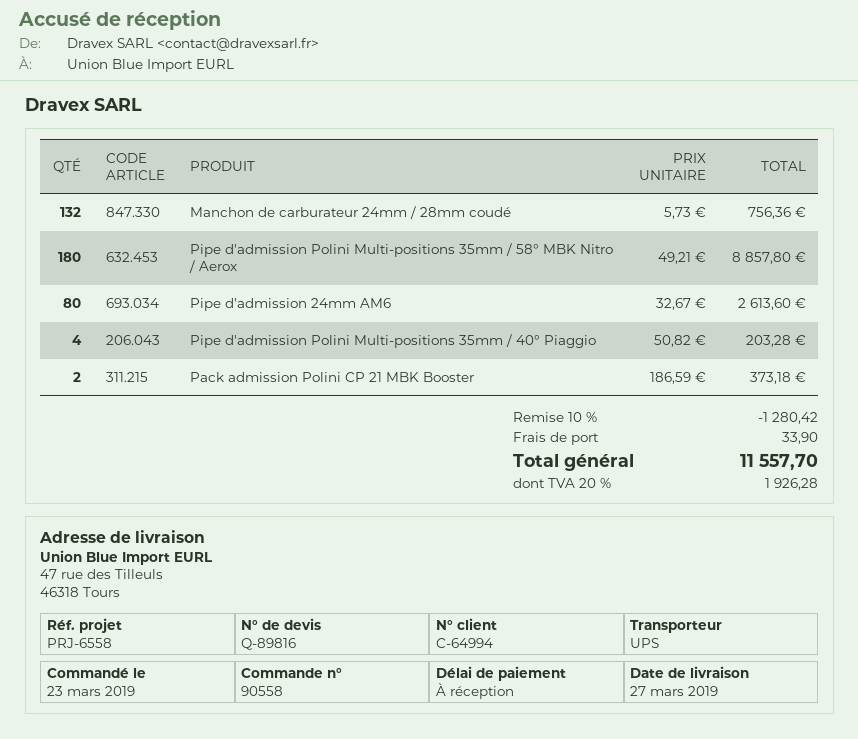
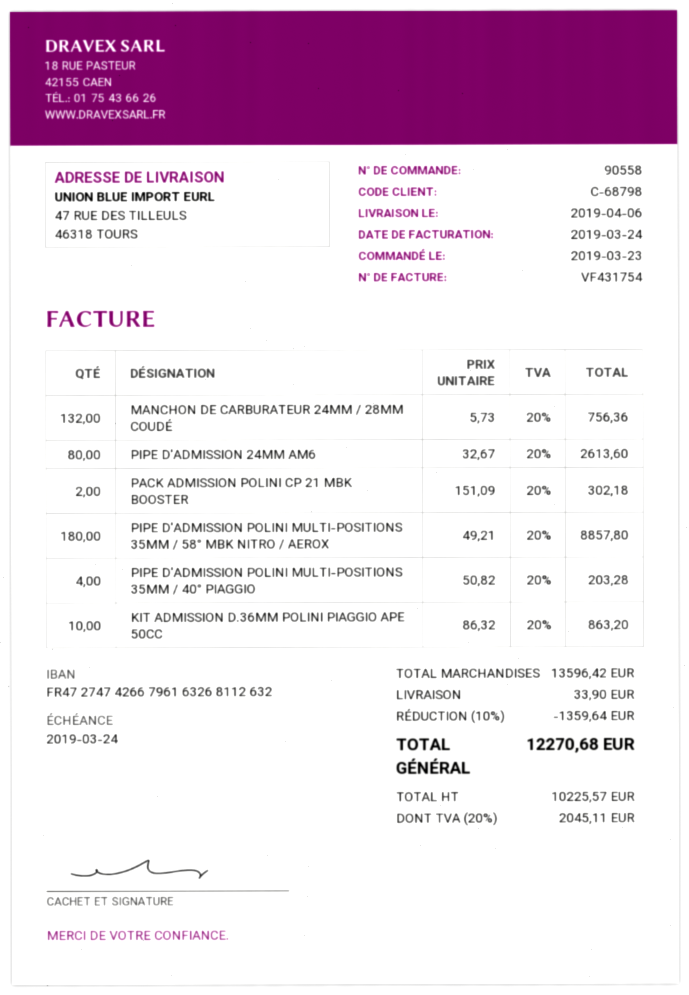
delivery date: 2019-03-27 -> 2019-04-06
customer number: C-64994 -> C-68798
Pack admission Polini CP 21 MBK Booster: 2 x 186.59 = 373.18 -> 2 x 151.09 = 302.18
KIT ADMISSION D.36MM POLINI PIAGGIO APE 50CC: none -> 10 x 86.32 = 863.20
discount: 10% = 1280.42 -> 10% = 1359.64
tax: 20% = 1926.28 -> 20% = 2045.11
total: 11557.70 -> 12270.68

